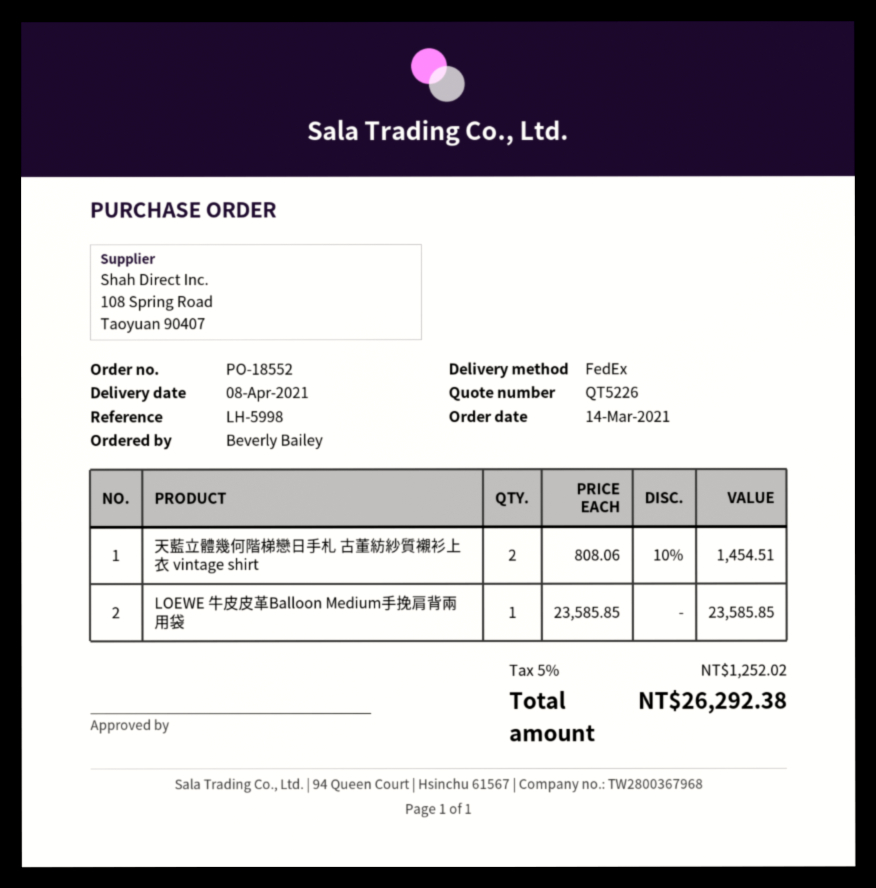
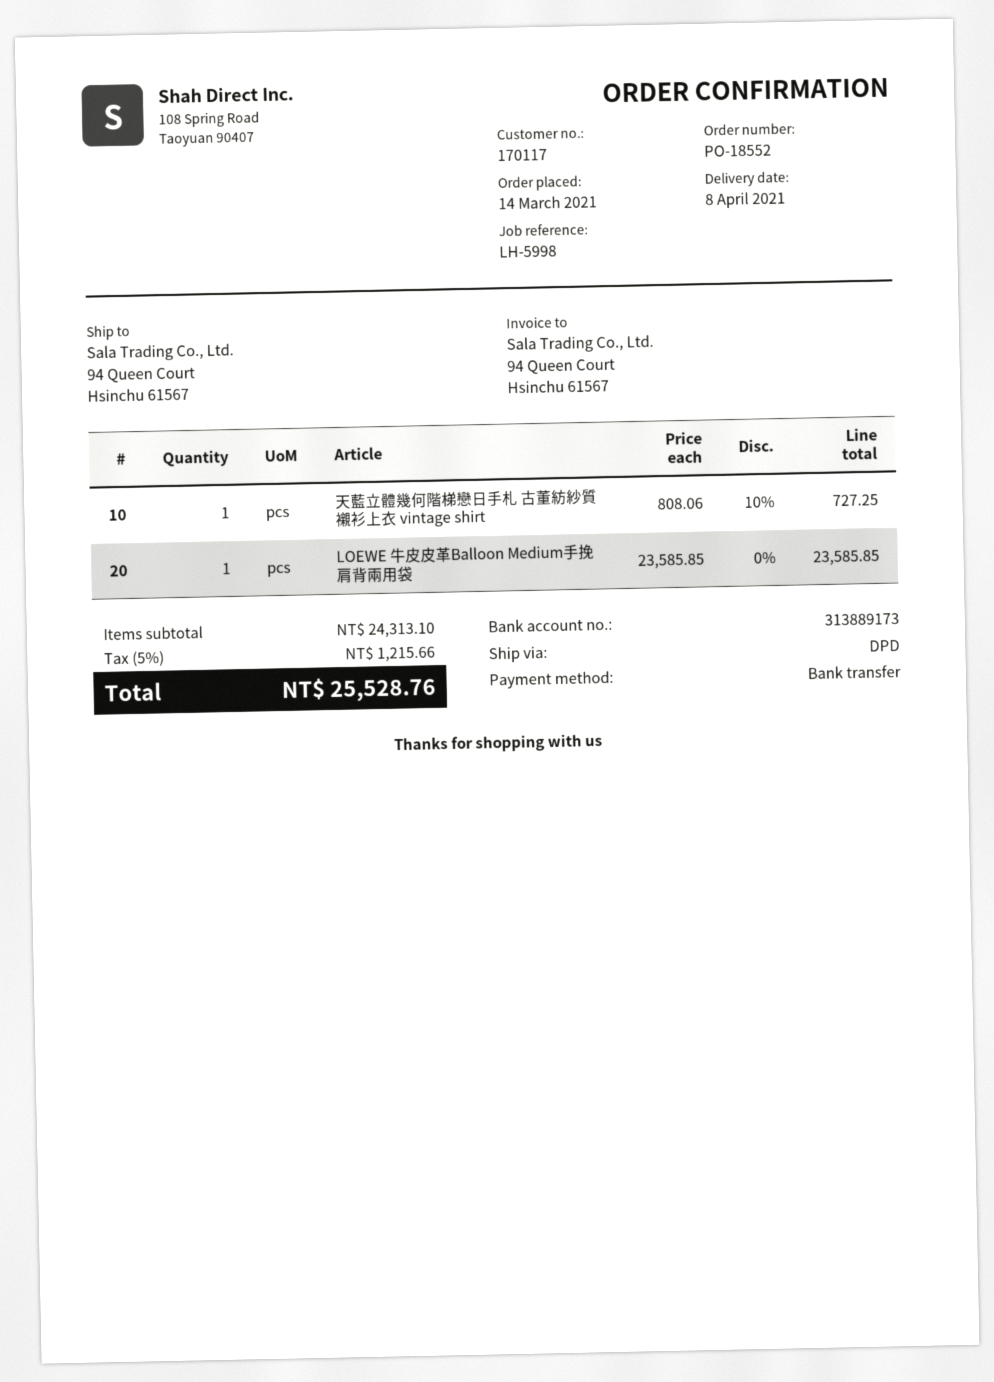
shipping method: FedEx -> DPD
天藍立體幾何階梯戀日手札 古董紡紗質襯衫上衣 vintage shirt: 2 x 808.06 - 10% = 1454.51 -> 1 x 808.06 - 10% = 727.25
tax: 5% = 1252.02 -> 5% = 1215.66
total: 26292.38 -> 25528.76

